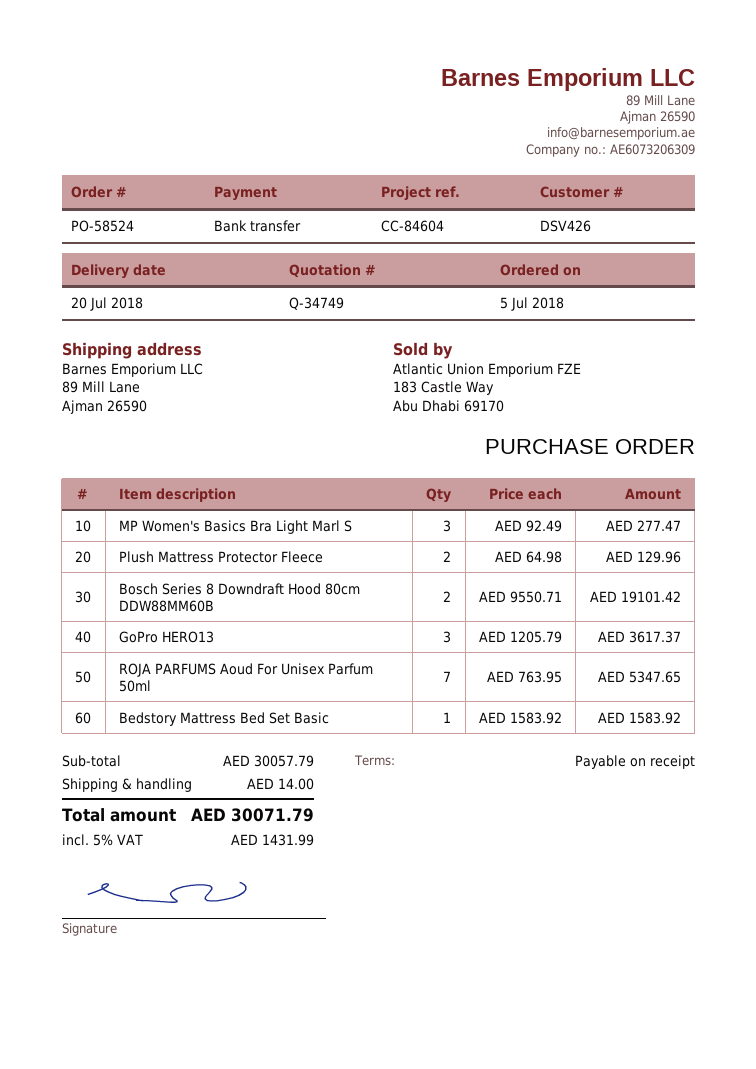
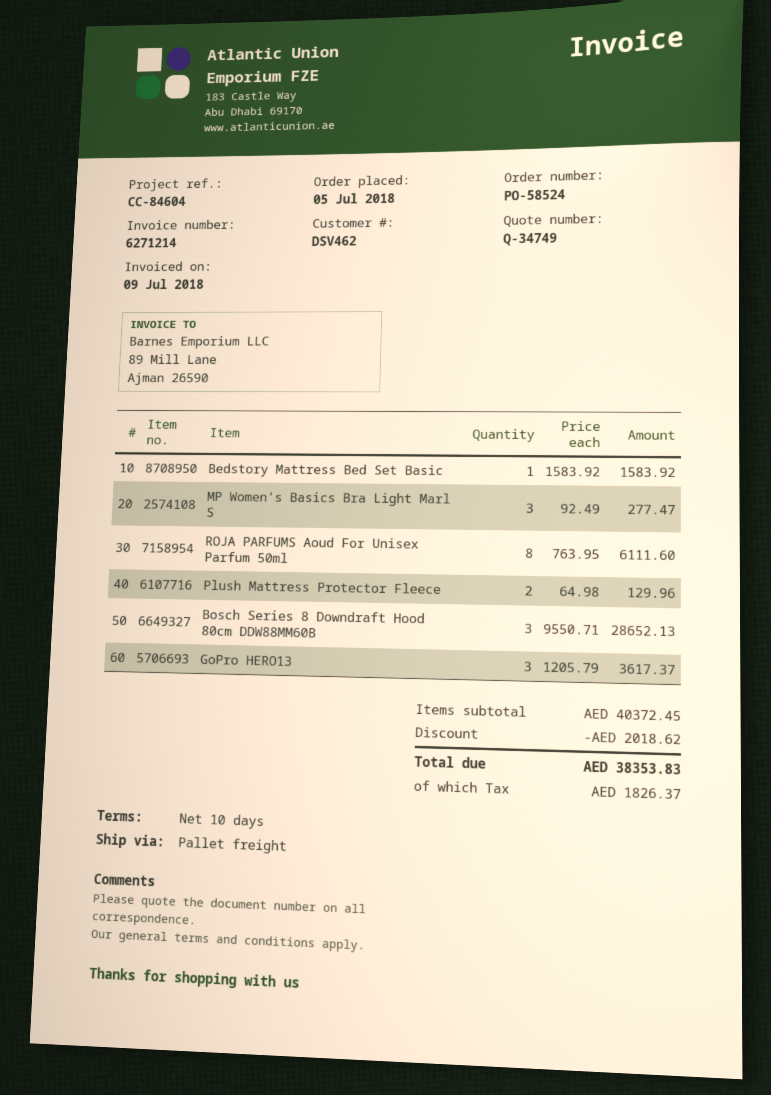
payment terms: on receipt -> 10 days
customer number: DSV426 -> DSV462
Bosch Series 8 Downdraft Hood 80cm DDW88MM60B: 2 x 9550.71 = 19101.42 -> 3 x 9550.71 = 28652.13
ROJA PARFUMS Aoud For Unisex Parfum 50ml: 7 x 763.95 = 5347.65 -> 8 x 763.95 = 6111.60
subtotal: 30057.79 -> 40372.45
discount: none -> 2018.62
shipping: 14.00 -> none
tax: 1431.99 -> 1826.37
total: 30071.79 -> 38353.83

